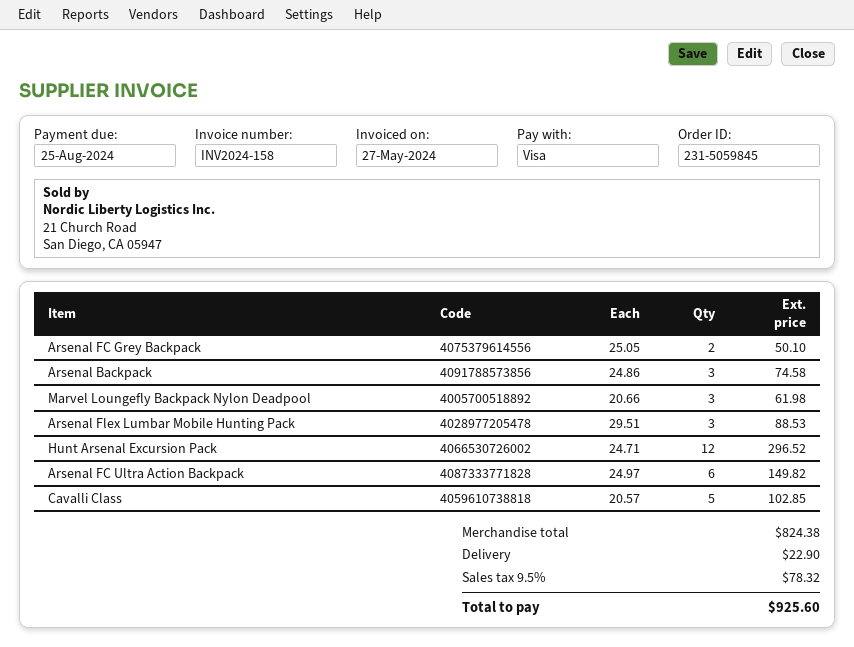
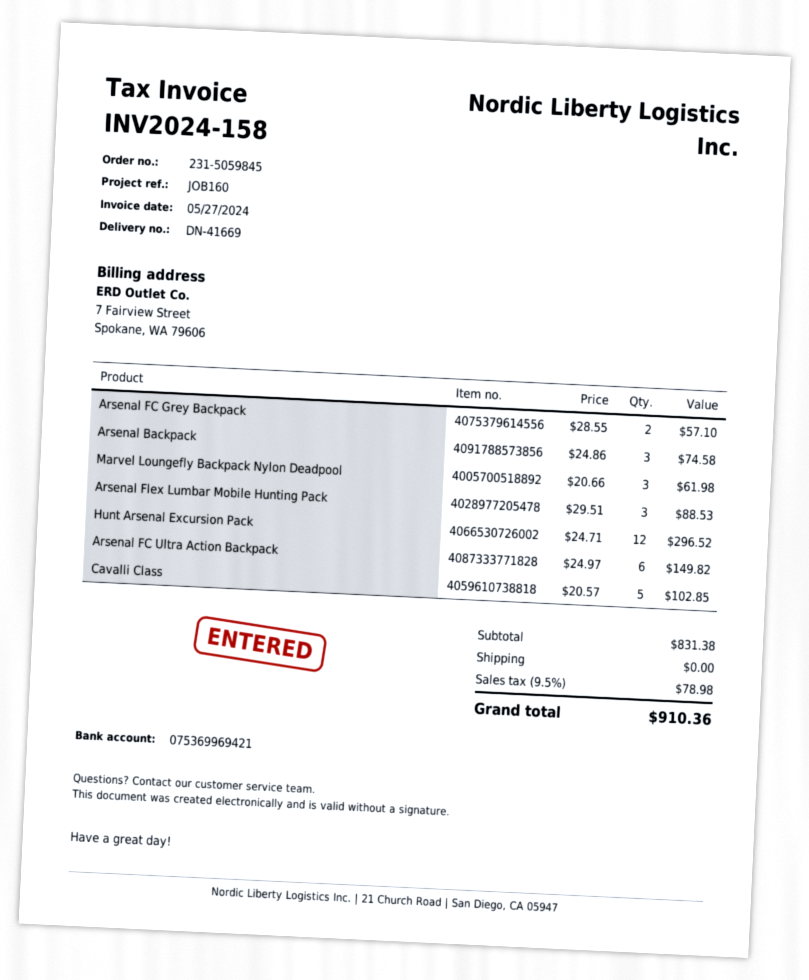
Arsenal FC Grey Backpack: 2 x 25.05 = 50.10 -> 2 x 28.55 = 57.10
subtotal: 824.38 -> 831.38
shipping: 22.90 -> 0.00
tax: 9.5% = 78.32 -> 9.5% = 78.98
total: 925.60 -> 910.36

